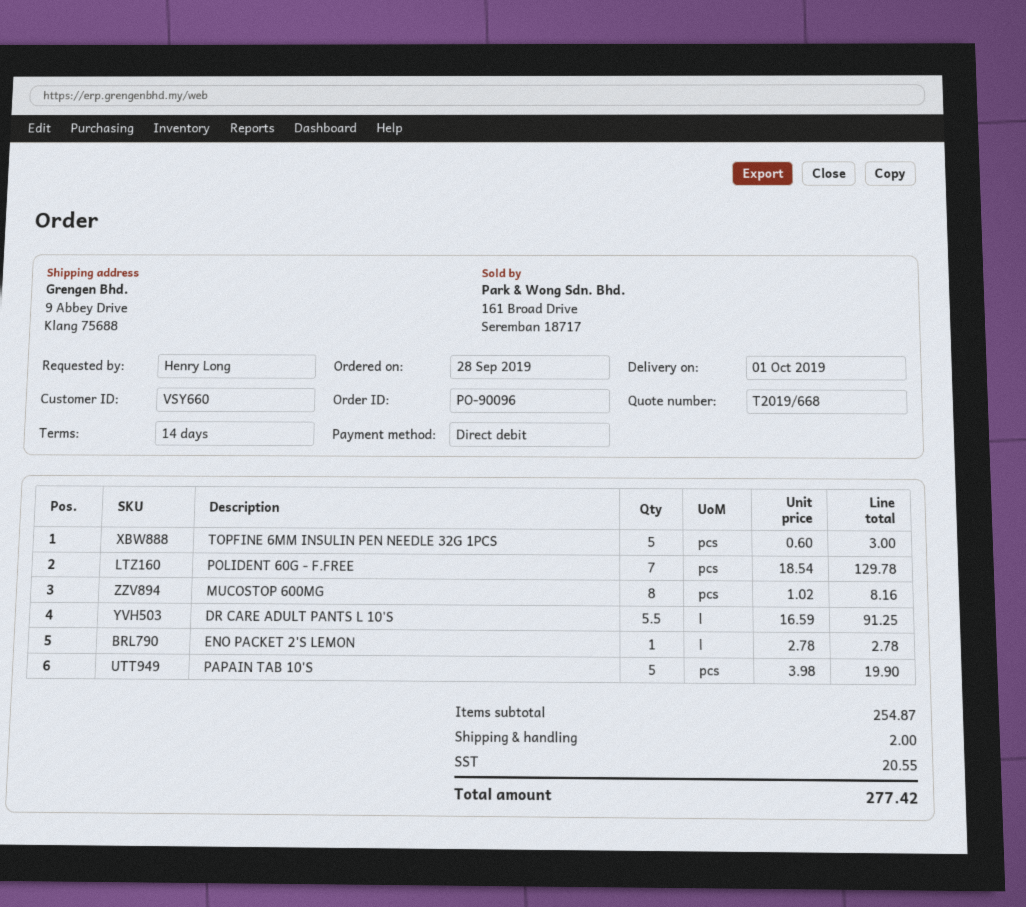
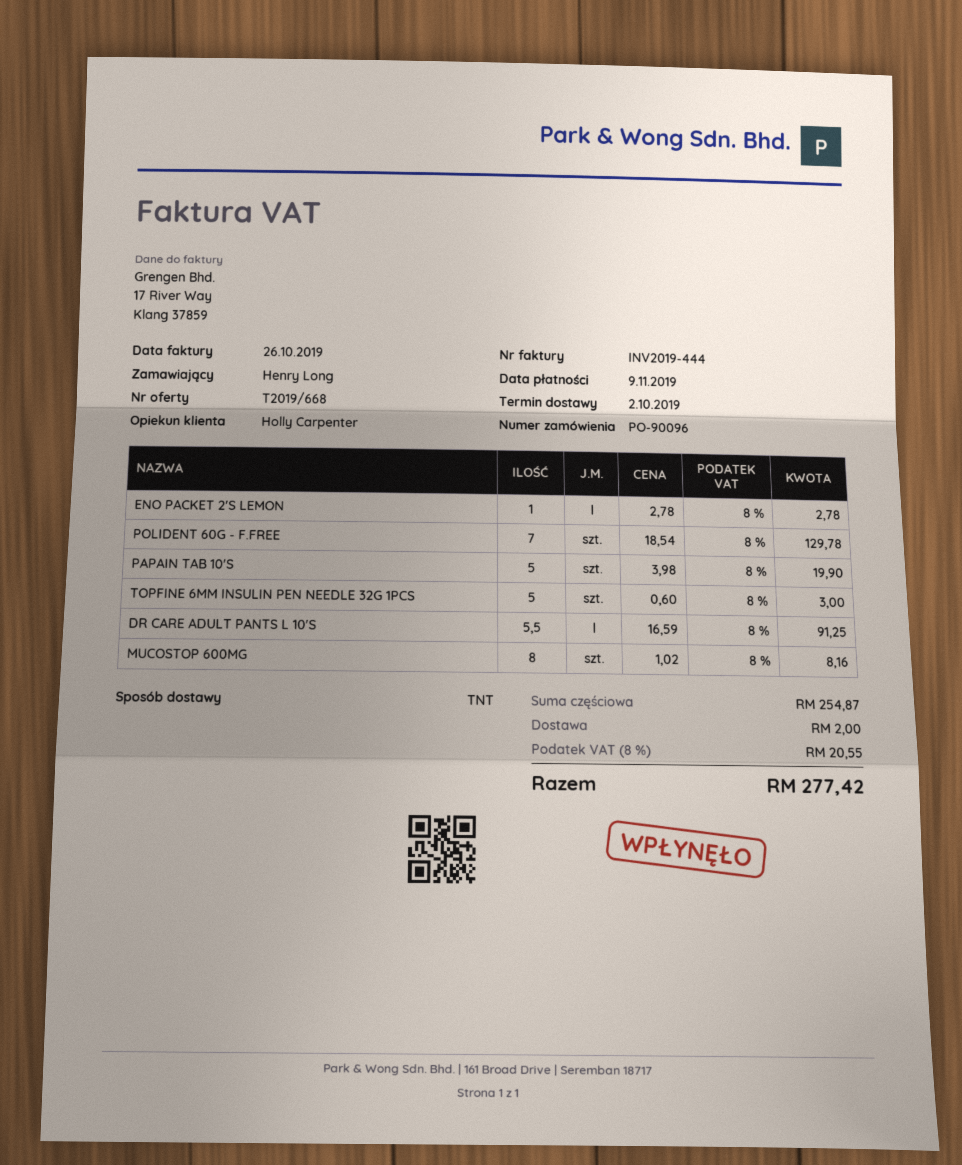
delivery date: 2019-10-01 -> 2019-10-02

